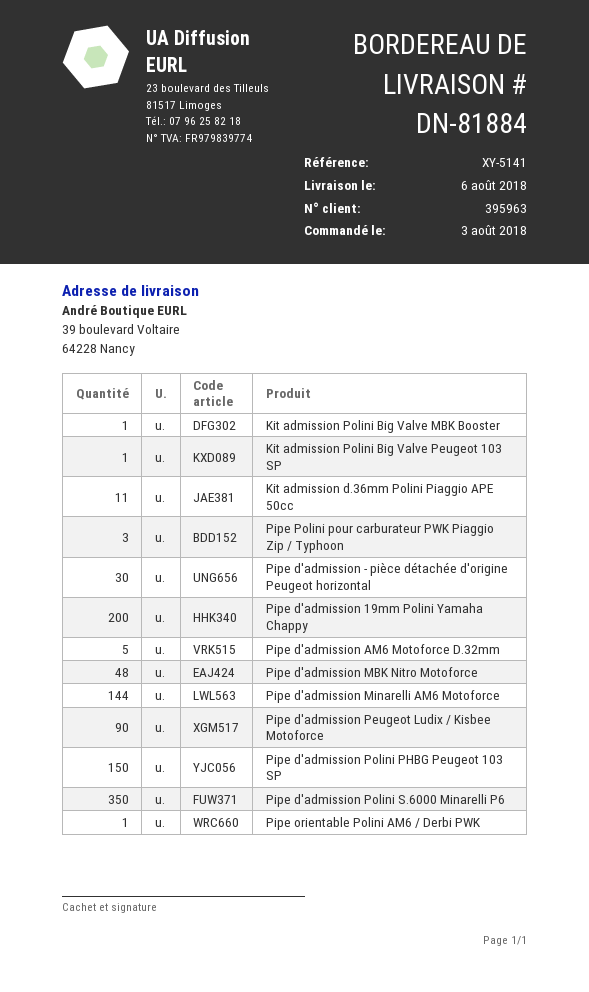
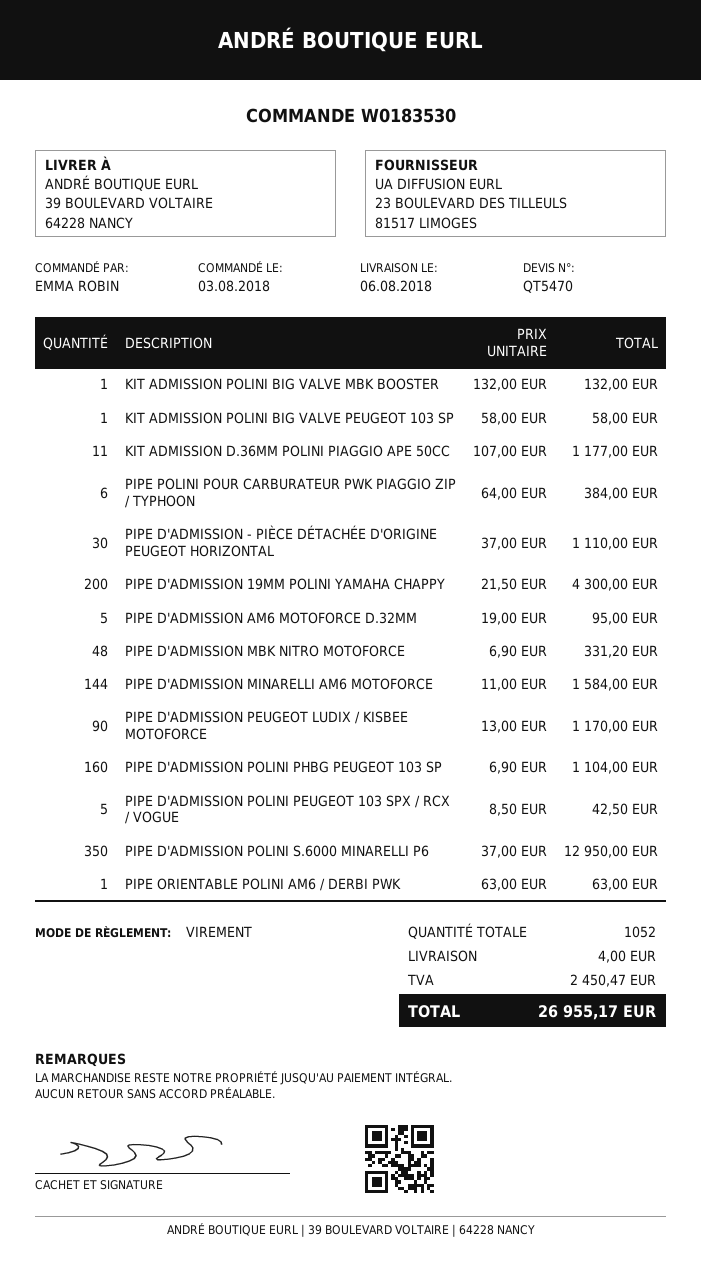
Pipe Polini pour carburateur PWK Piaggio Zip / Typhoon: 3 -> 6
Pipe d'admission Polini PHBG Peugeot 103 SP: 150 -> 160
PIPE D'ADMISSION POLINI PEUGEOT 103 SPX / RCX / VOGUE: none -> 5

